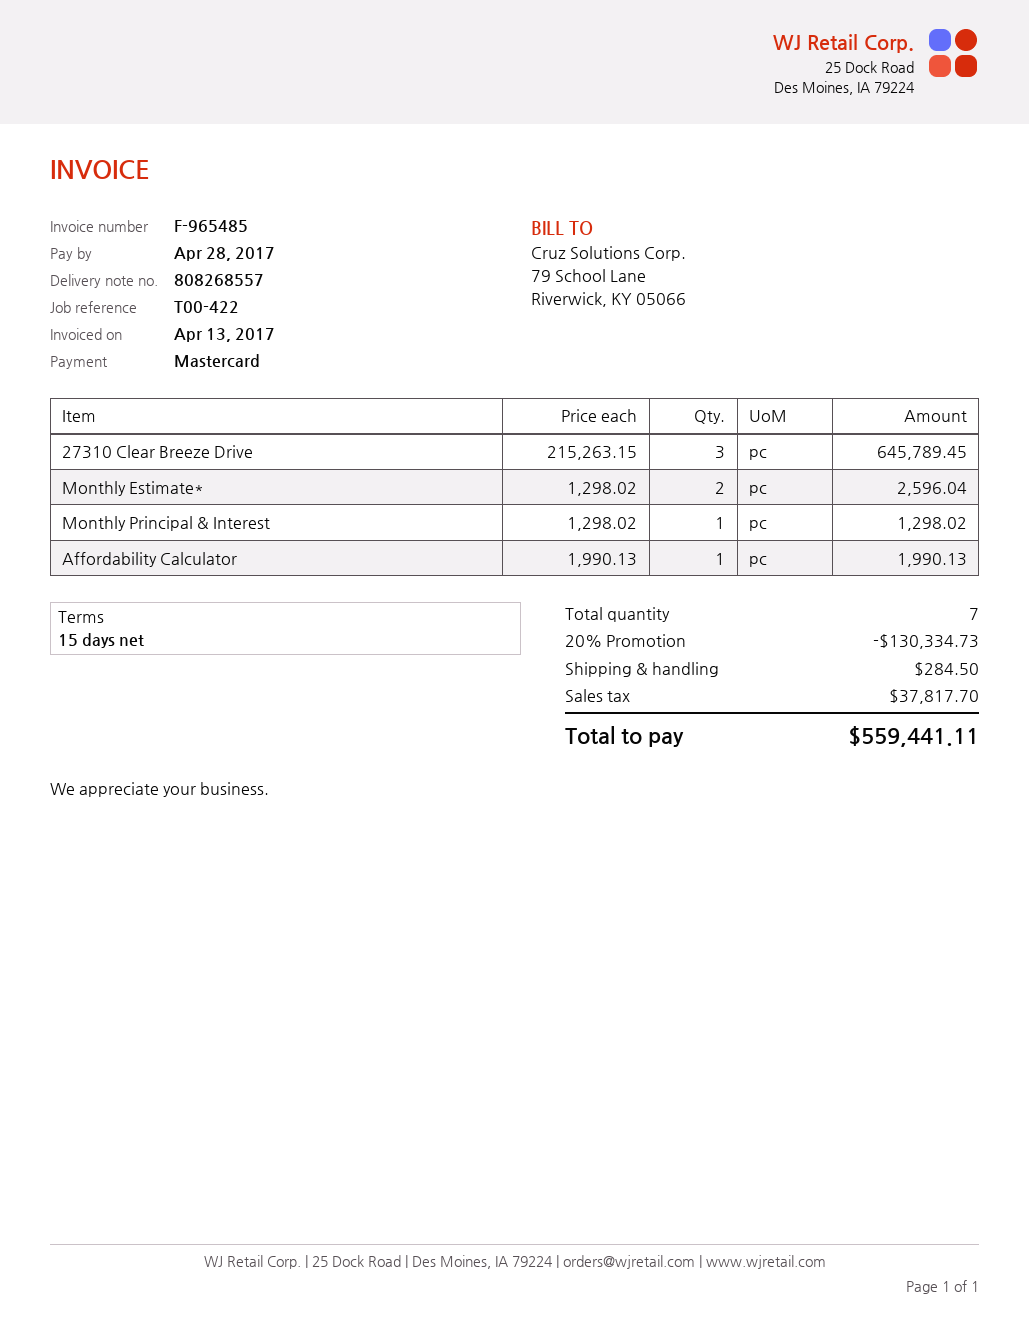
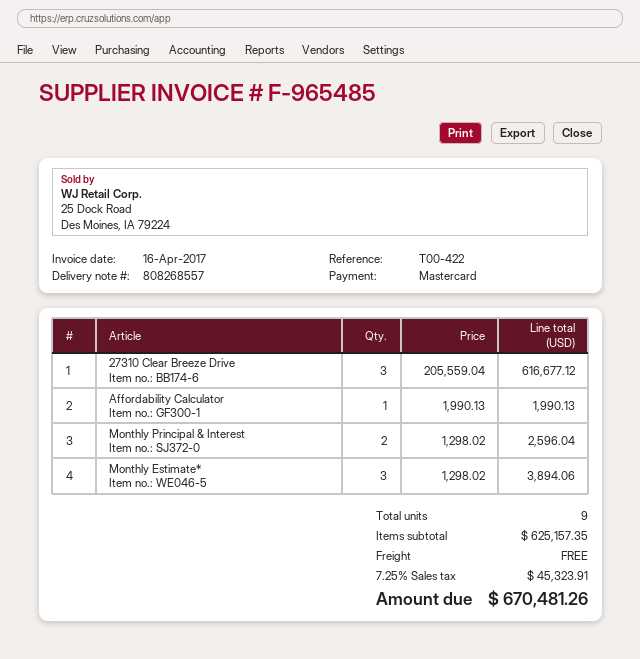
invoice date: 2017-04-13 -> 2017-04-16
27310 Clear Breeze Drive: 3 x 215263.15 = 645789.45 -> 3 x 205559.04 = 616677.12
Monthly Estimate*: 2 x 1298.02 = 2596.04 -> 3 x 1298.02 = 3894.06
Monthly Principal & Interest: 1 x 1298.02 = 1298.02 -> 2 x 1298.02 = 2596.04
total quantity: 7 -> 9
discount: 20% = 130334.73 -> none
shipping: 284.50 -> 0.00
tax: 37817.70 -> 45323.91
total: 559441.11 -> 670481.26

